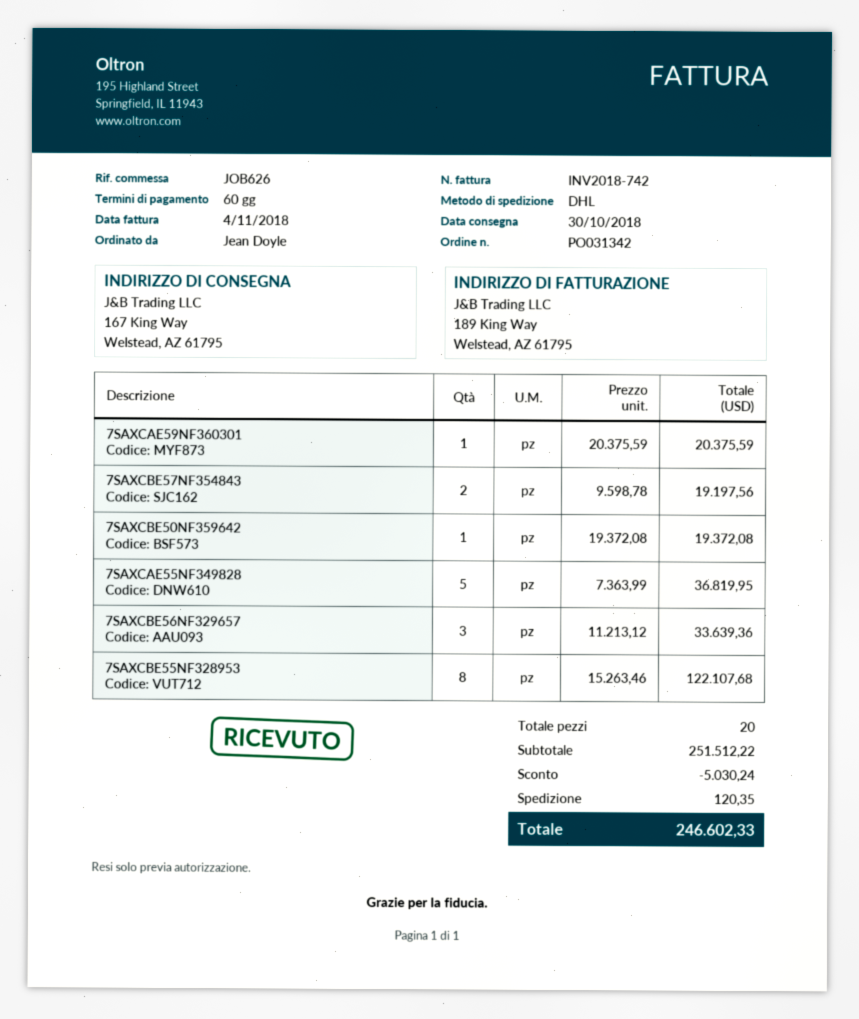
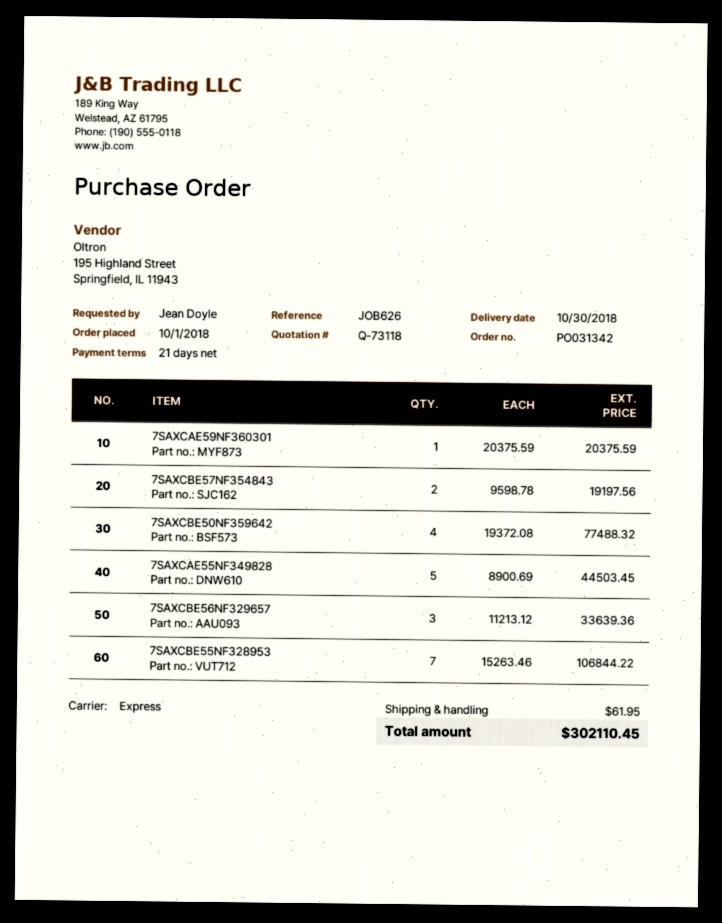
payment terms: 60 days -> 21 days
shipping method: DHL -> express
7SAXCBE50NF359642: 1 x 19372.08 = 19372.08 -> 4 x 19372.08 = 77488.32
7SAXCAE55NF349828: 5 x 7363.99 = 36819.95 -> 5 x 8900.69 = 44503.45
7SAXCBE55NF328953: 8 x 15263.46 = 122107.68 -> 7 x 15263.46 = 106844.22
discount: 5030.24 -> none
shipping: 120.35 -> 61.95
total: 246602.33 -> 302110.45

